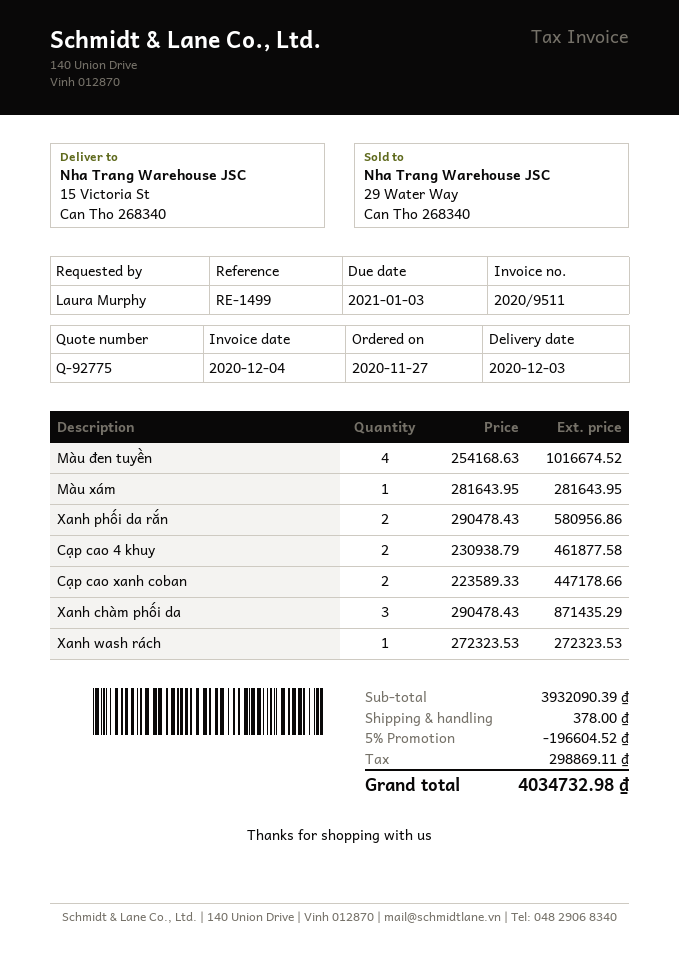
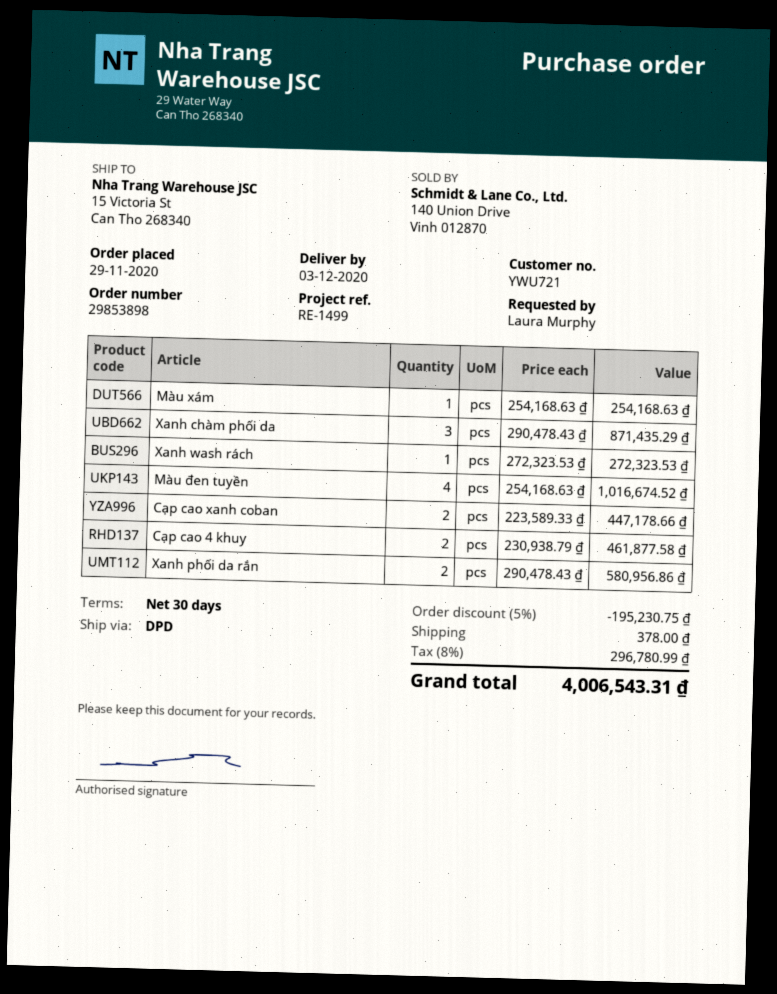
order date: 2020-11-27 -> 2020-11-29
Màu xám: 1 x 281643.95 = 281643.95 -> 1 x 254168.63 = 254168.63
discount: 5% = 196604.52 -> 5% = 195230.75
tax: 298869.11 -> 296780.99
total: 4034732.98 -> 4006543.31

